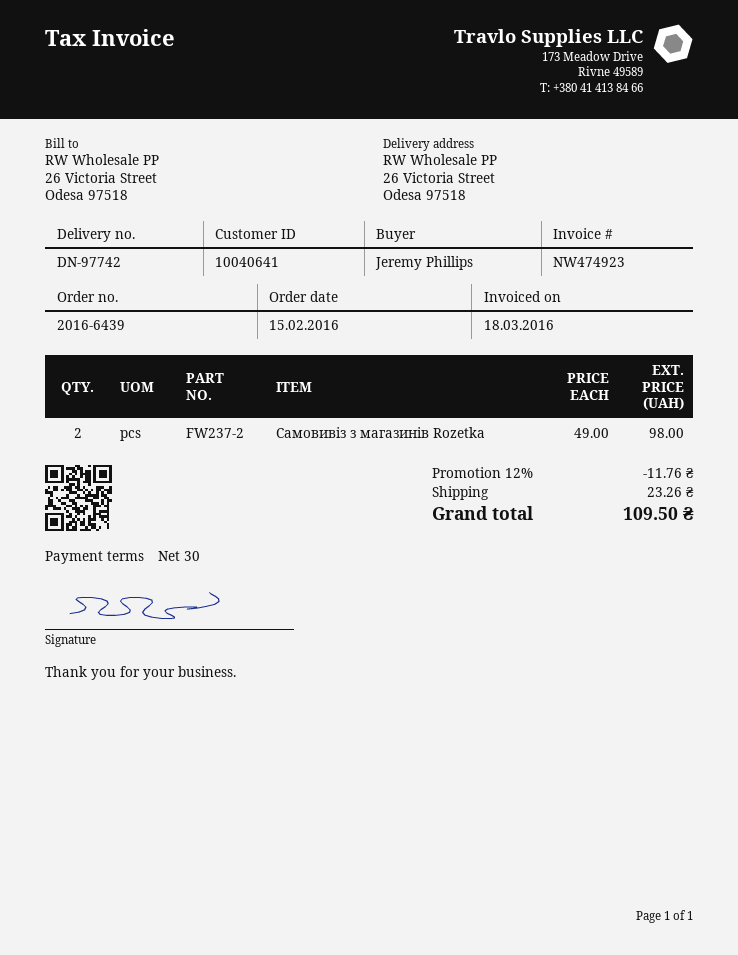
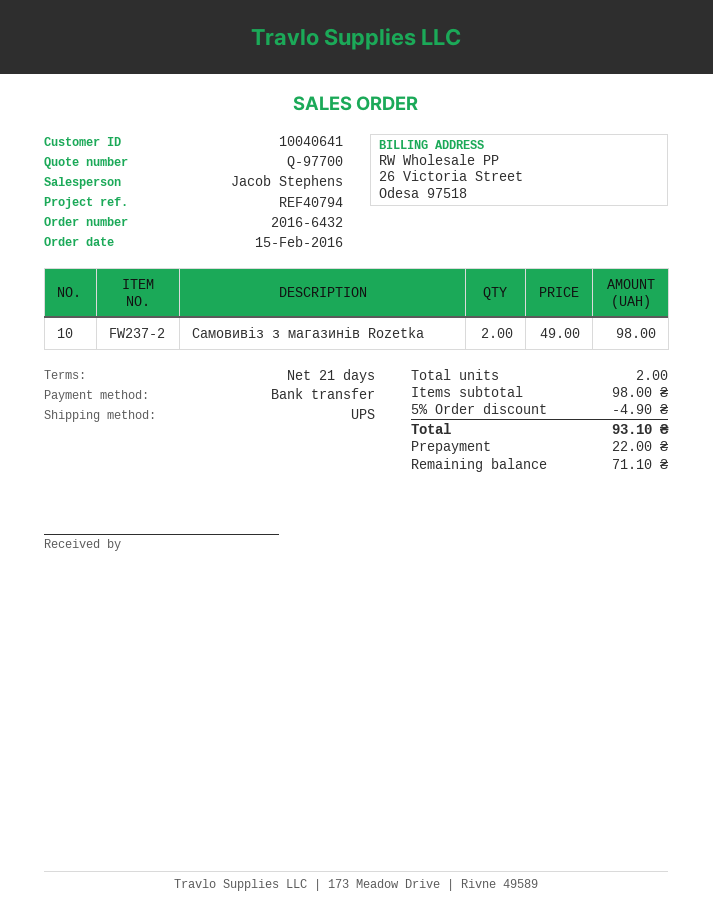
order number: 2016-6439 -> 2016-6432
payment terms: 30 days -> 21 days
discount: 12% = 11.76 -> 5% = 4.90
shipping: 23.26 -> none
total: 109.50 -> 93.10

